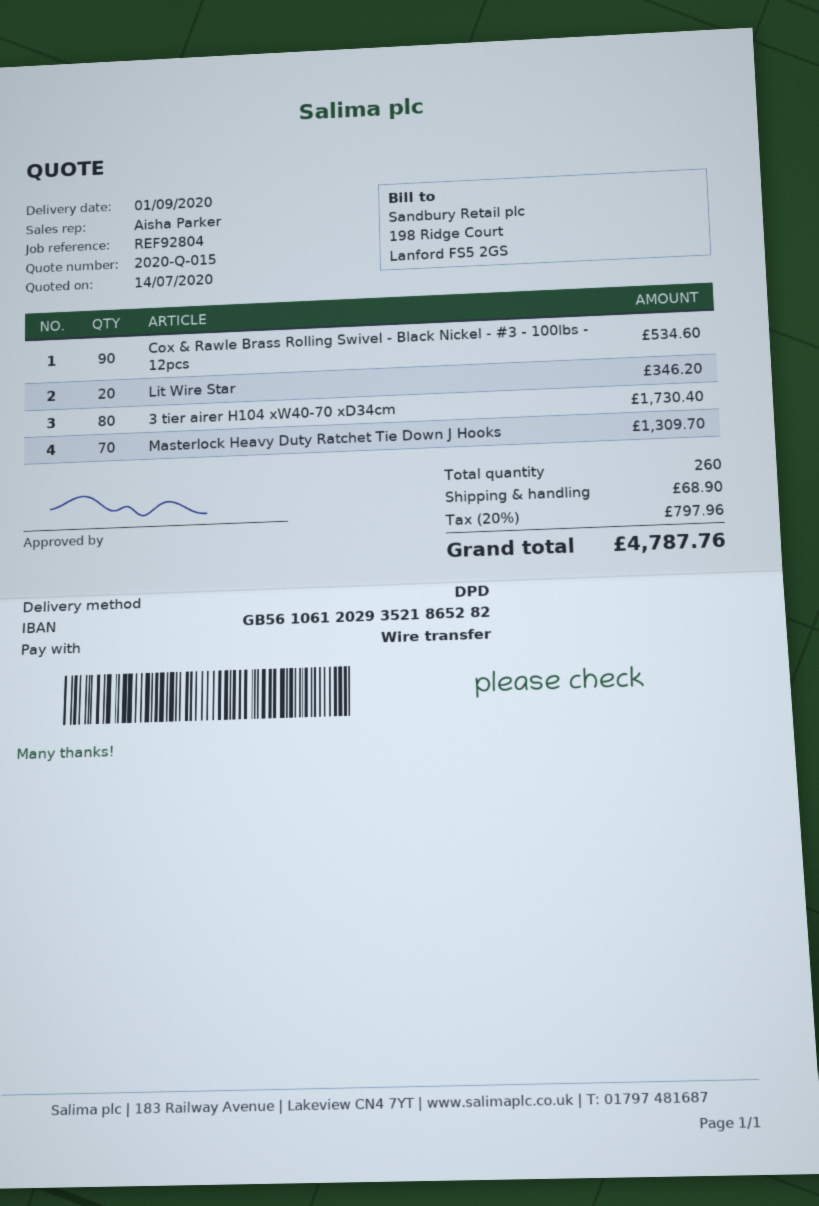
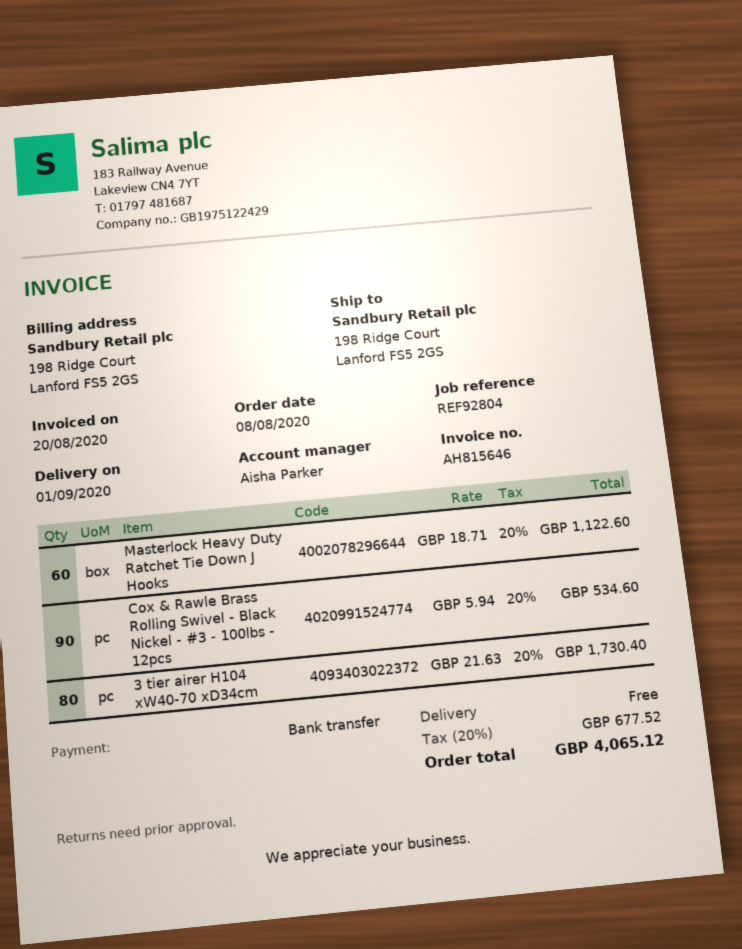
Lit Wire Star: 20 for 346.20 -> none
Masterlock Heavy Duty Ratchet Tie Down J Hooks: 70 for 1309.70 -> 60 for 1122.60
shipping: 68.90 -> 0.00
tax: 20% = 797.96 -> 20% = 677.52
total: 4787.76 -> 4065.12

